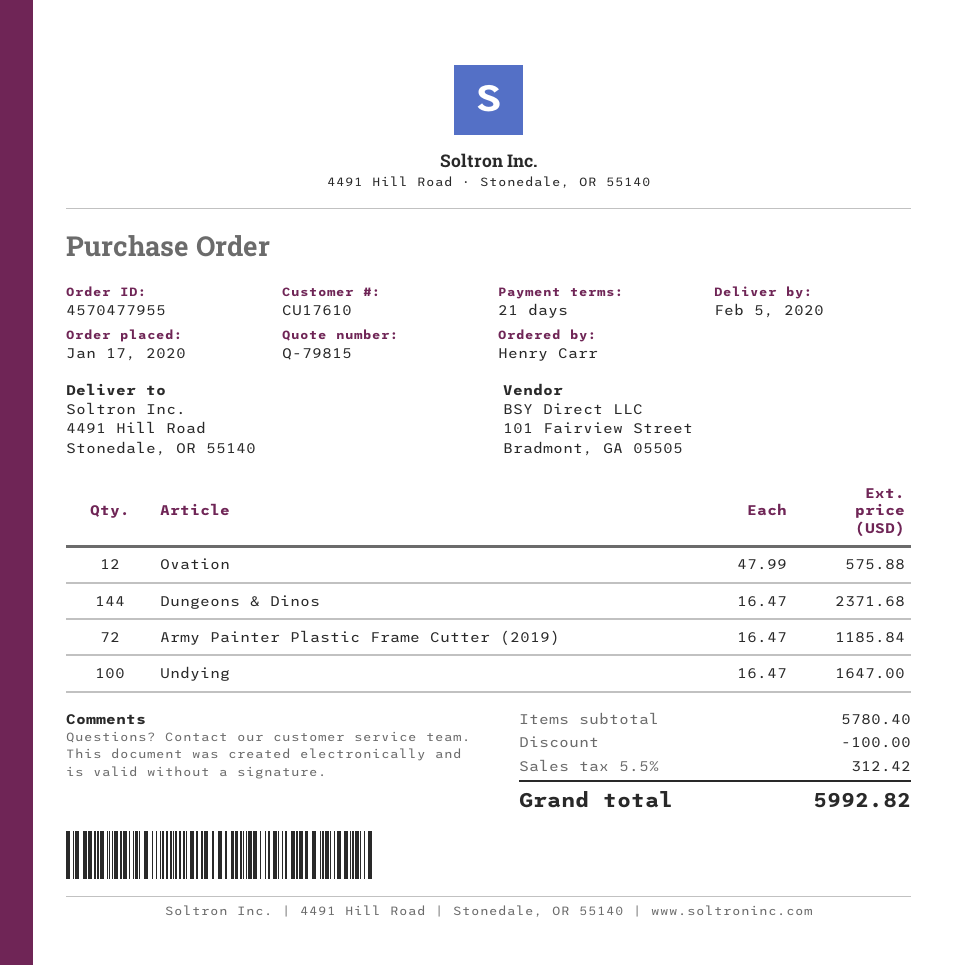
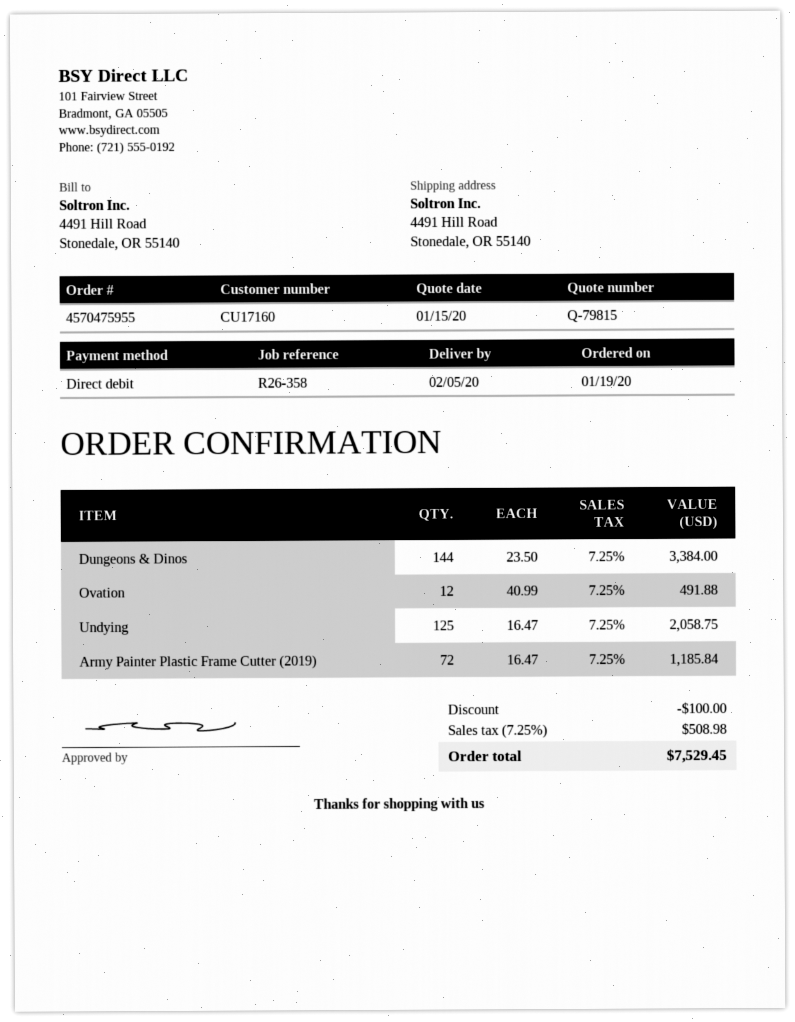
order number: 4570477955 -> 4570475955
order date: 2020-01-17 -> 2020-01-19
customer number: CU17610 -> CU17160
Ovation: 12 x 47.99 = 575.88 -> 12 x 40.99 = 491.88
Dungeons & Dinos: 144 x 16.47 = 2371.68 -> 144 x 23.50 = 3384.00
Undying: 100 x 16.47 = 1647.00 -> 125 x 16.47 = 2058.75
tax: 5.5% = 312.42 -> 7.25% = 508.98
total: 5992.82 -> 7529.45

